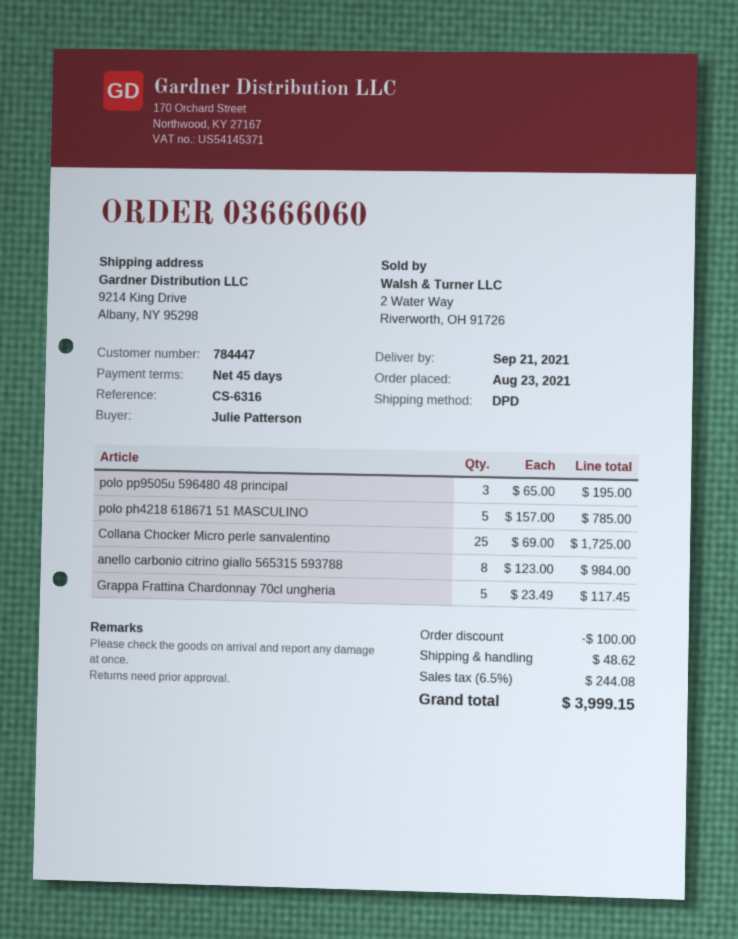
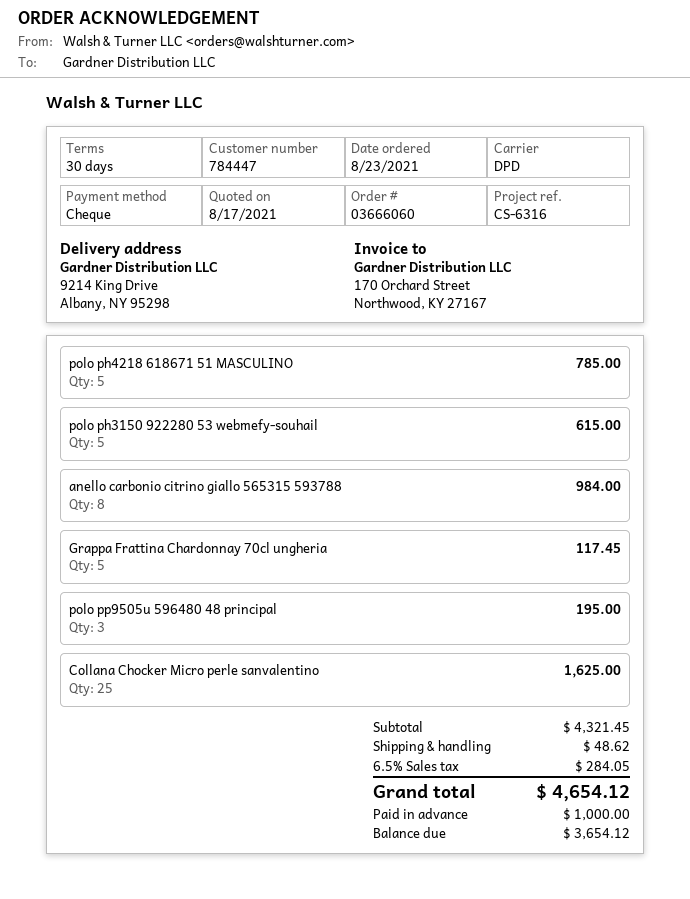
payment terms: 45 days -> 30 days
Collana Chocker Micro perle sanvalentino: 25 for 1725.00 -> 25 for 1625.00
polo ph3150 922280 53 webmefy-souhail: none -> 5 for 615.00
discount: 100.00 -> none
tax: 6.5% = 244.08 -> 6.5% = 284.05
total: 3999.15 -> 4654.12

